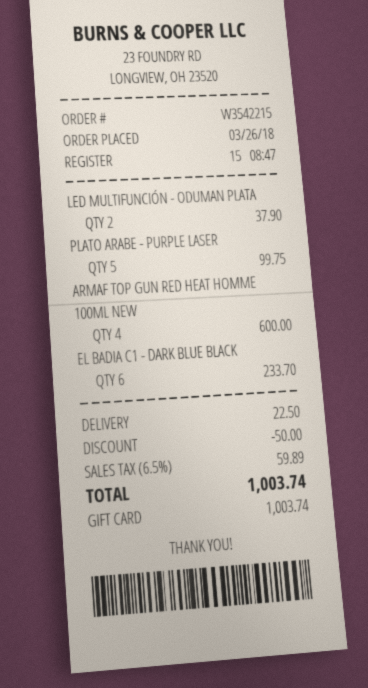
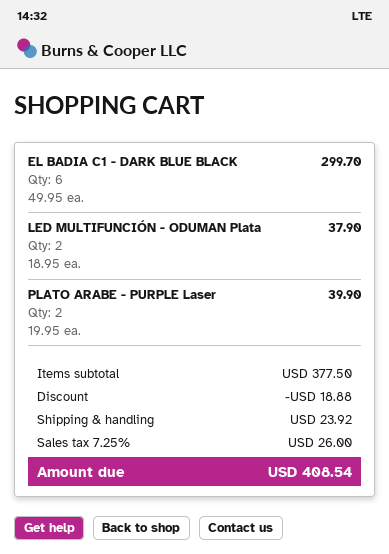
PLATO ARABE - PURPLE LASER: 5 for 99.75 -> 2 for 39.90
ARMAF TOP GUN RED HEAT HOMME 100ML NEW: 4 for 600.00 -> none
EL BADIA C1 - DARK BLUE BLACK: 6 for 233.70 -> 6 for 299.70
discount: 50.00 -> 18.88
shipping: 22.50 -> 23.92
tax: 6.5% = 59.89 -> 7.25% = 26.00
total: 1003.74 -> 408.54

